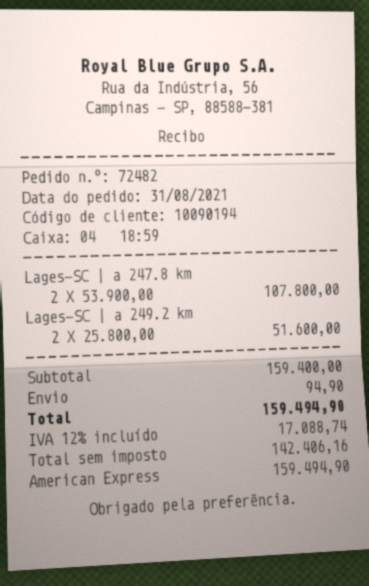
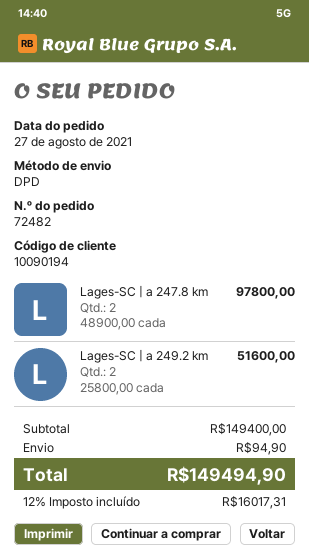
order date: 2021-08-31 -> 2021-08-27
Lages-SC | a 247.8 km: 2 x 53900.00 = 107800.00 -> 2 x 48900.00 = 97800.00
subtotal: 159400.00 -> 149400.00
tax: 12% = 17088.74 -> 12% = 16017.31
total: 159494.90 -> 149494.90

